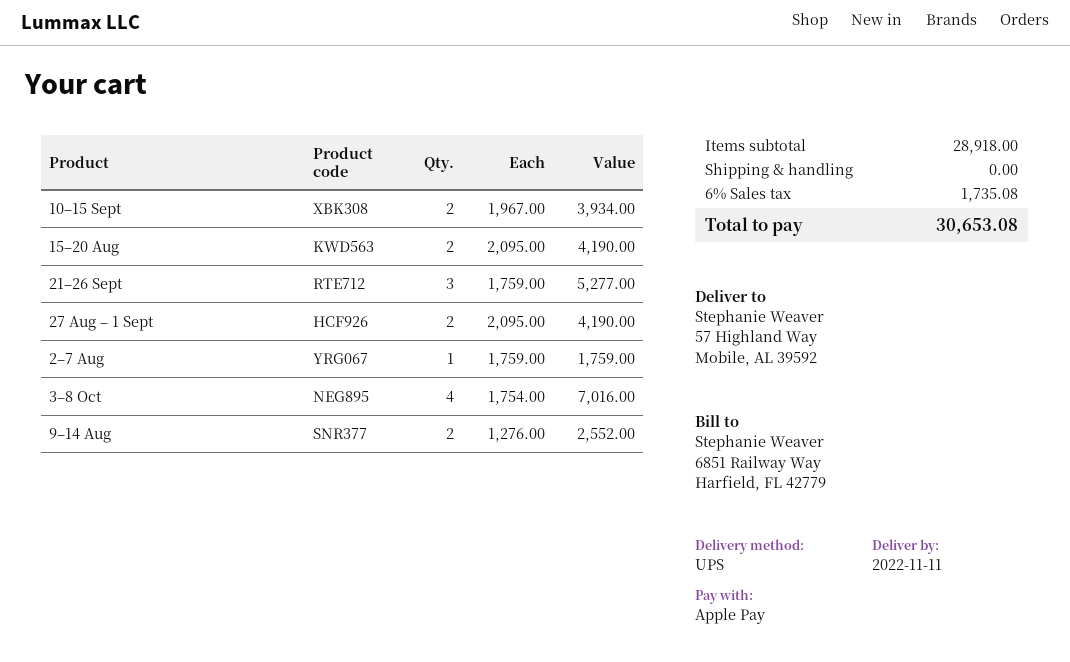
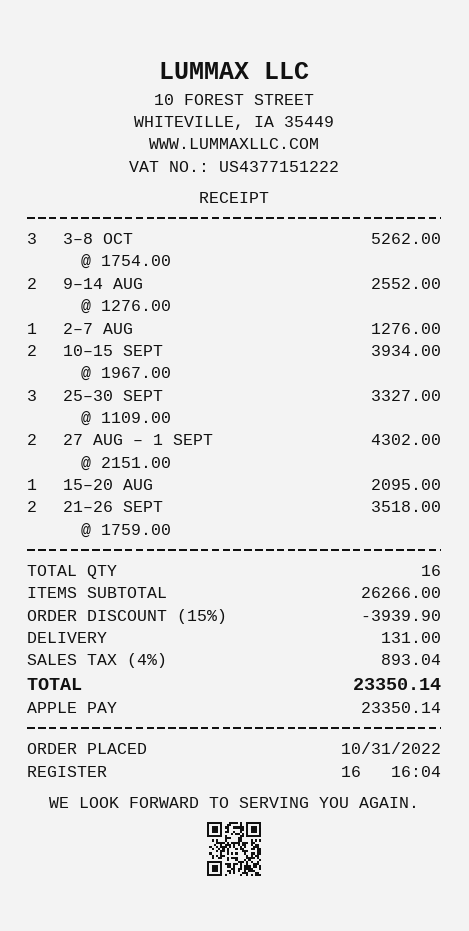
15–20 Aug: 2 x 2095.00 = 4190.00 -> 1 x 2095.00 = 2095.00
21–26 Sept: 3 x 1759.00 = 5277.00 -> 2 x 1759.00 = 3518.00
27 Aug – 1 Sept: 2 x 2095.00 = 4190.00 -> 2 x 2151.00 = 4302.00
2–7 Aug: 1 x 1759.00 = 1759.00 -> 1 x 1276.00 = 1276.00
3–8 Oct: 4 x 1754.00 = 7016.00 -> 3 x 1754.00 = 5262.00
25–30 SEPT: none -> 3 x 1109.00 = 3327.00
subtotal: 28918.00 -> 26266.00
discount: none -> 15% = 3939.90
shipping: 0.00 -> 131.00
tax: 6% = 1735.08 -> 4% = 893.04
total: 30653.08 -> 23350.14

